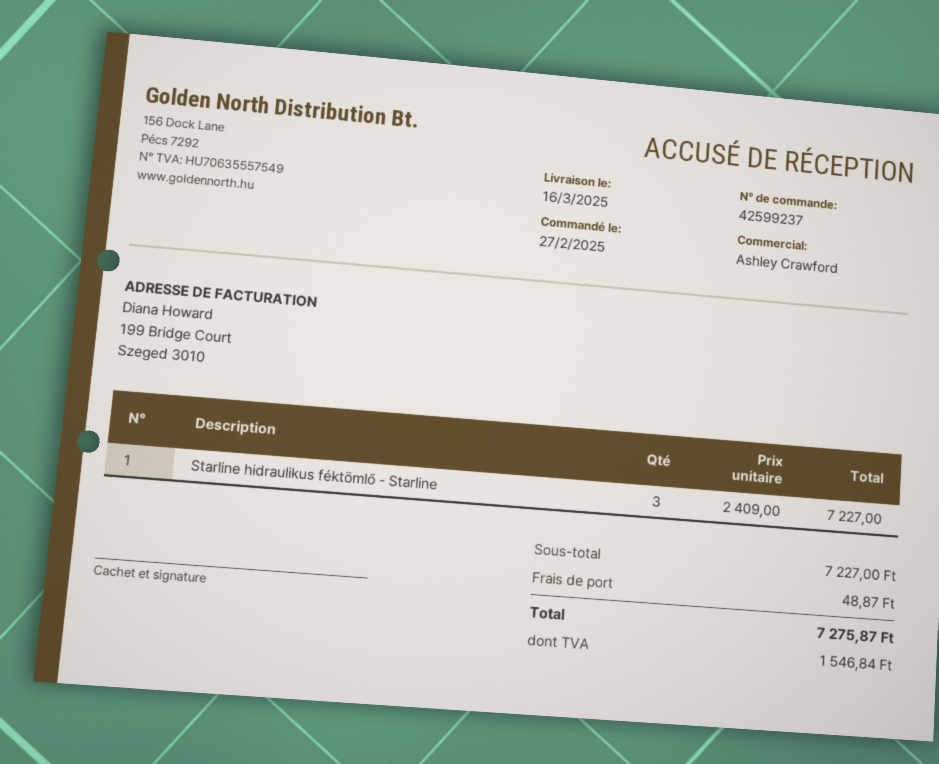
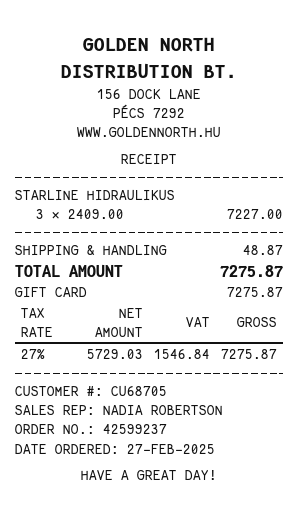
sales rep: Ashley Crawford -> NADIA ROBERTSON

